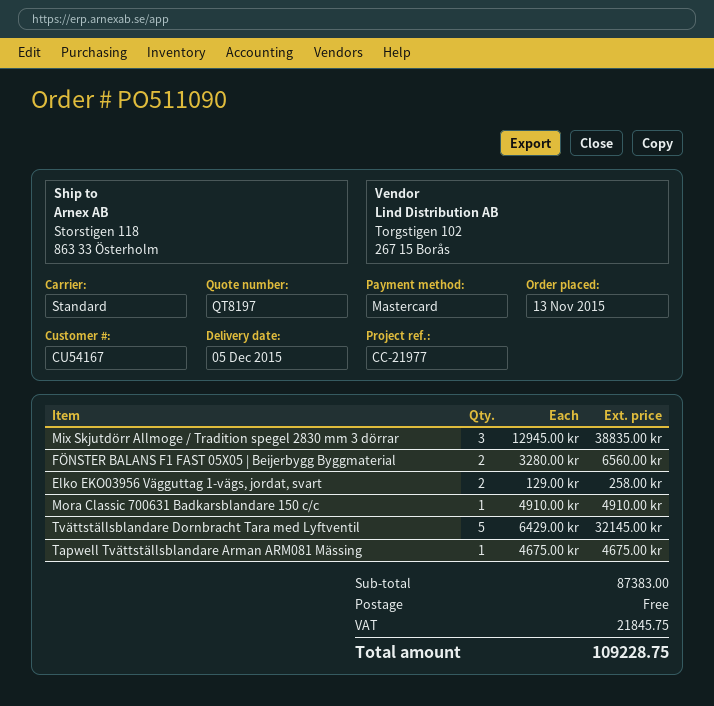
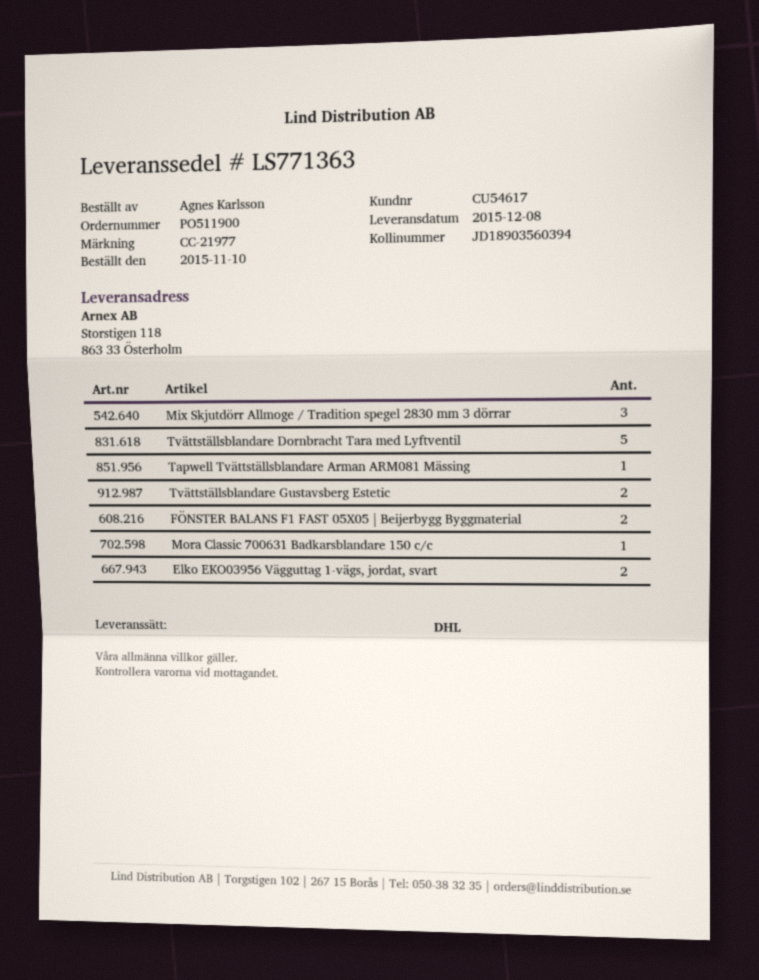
order number: PO511090 -> PO511900
order date: 2015-11-13 -> 2015-11-10
delivery date: 2015-12-05 -> 2015-12-08
customer number: CU54167 -> CU54617
shipping method: standard -> DHL
Tvättställsblandare Gustavsberg Estetic: none -> 2

